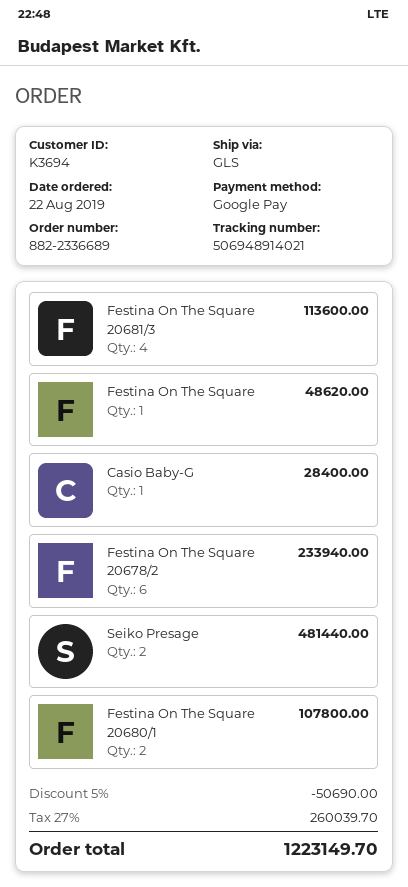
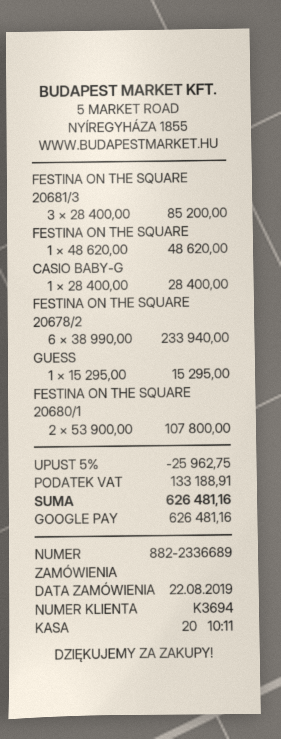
Festina On The Square 20681/3: 4 for 113600.00 -> 3 for 85200.00
Seiko Presage: 2 for 481440.00 -> none
GUESS: none -> 1 for 15295.00
discount: 5% = 50690.00 -> 5% = 25962.75
tax: 260039.70 -> 133188.91
total: 1223149.70 -> 626481.16

